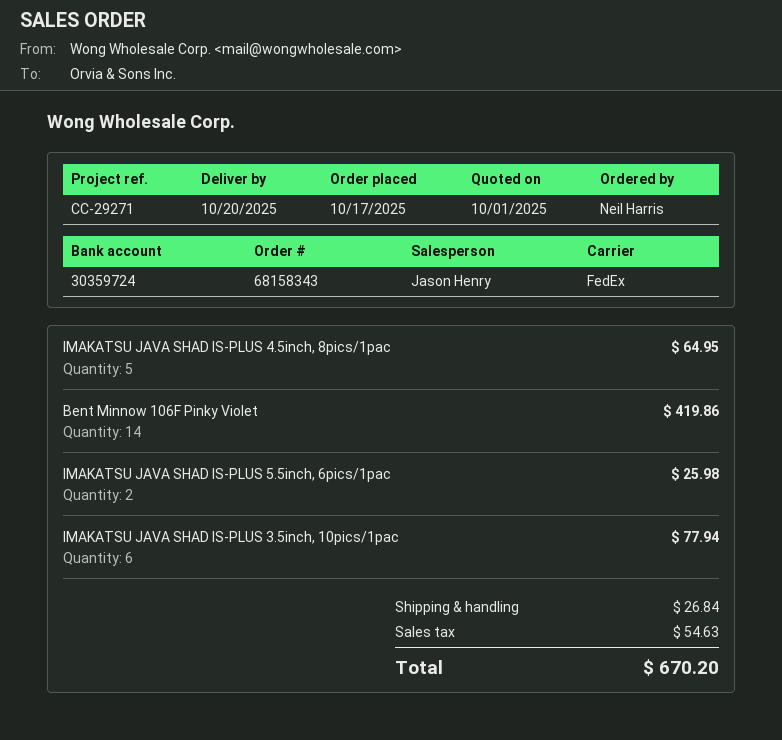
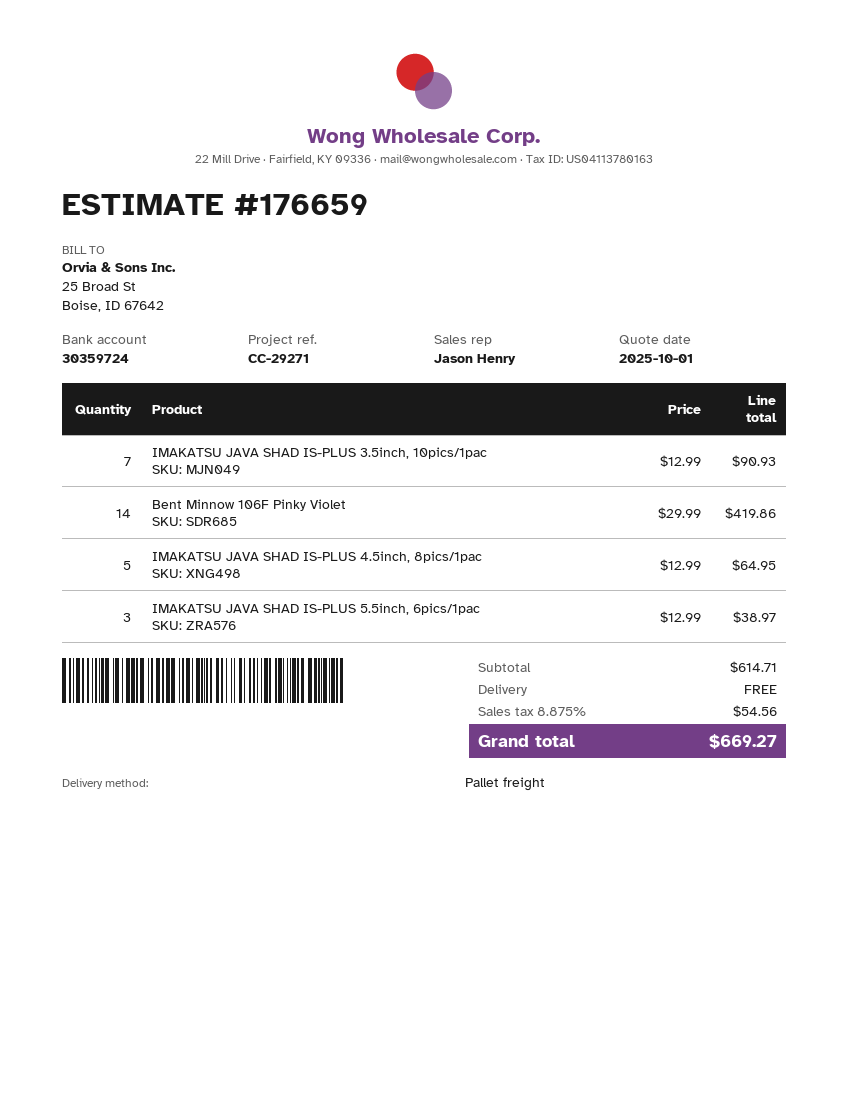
shipping method: FedEx -> pallet freight
IMAKATSU JAVA SHAD IS-PLUS 5.5inch, 6pics/1pac: 2 for 25.98 -> 3 for 38.97
IMAKATSU JAVA SHAD IS-PLUS 3.5inch, 10pics/1pac: 6 for 77.94 -> 7 for 90.93
shipping: 26.84 -> 0.00
tax: 54.63 -> 54.56
total: 670.20 -> 669.27

